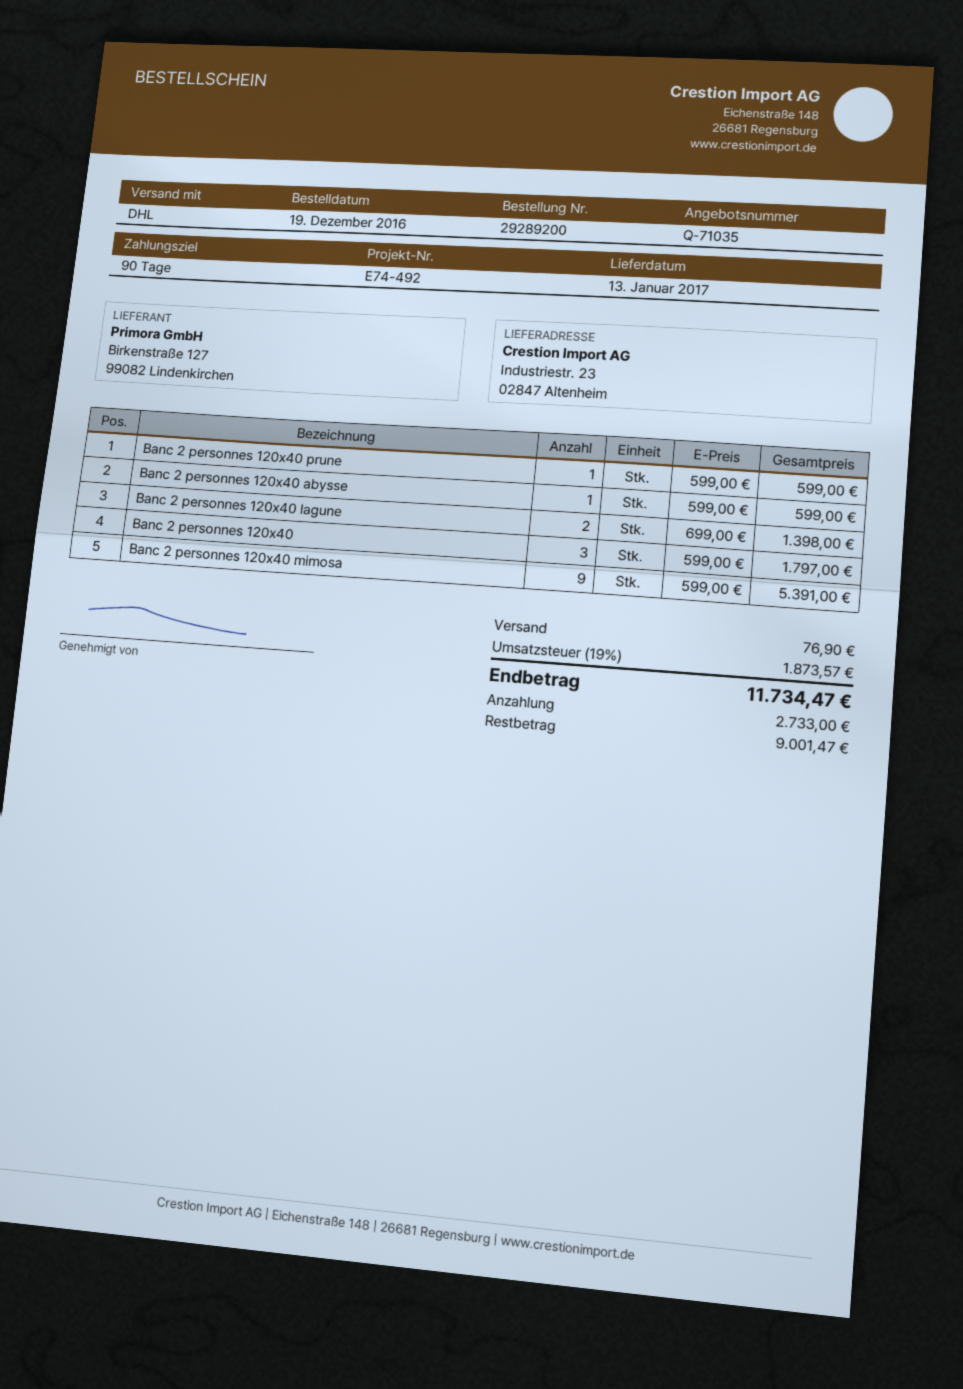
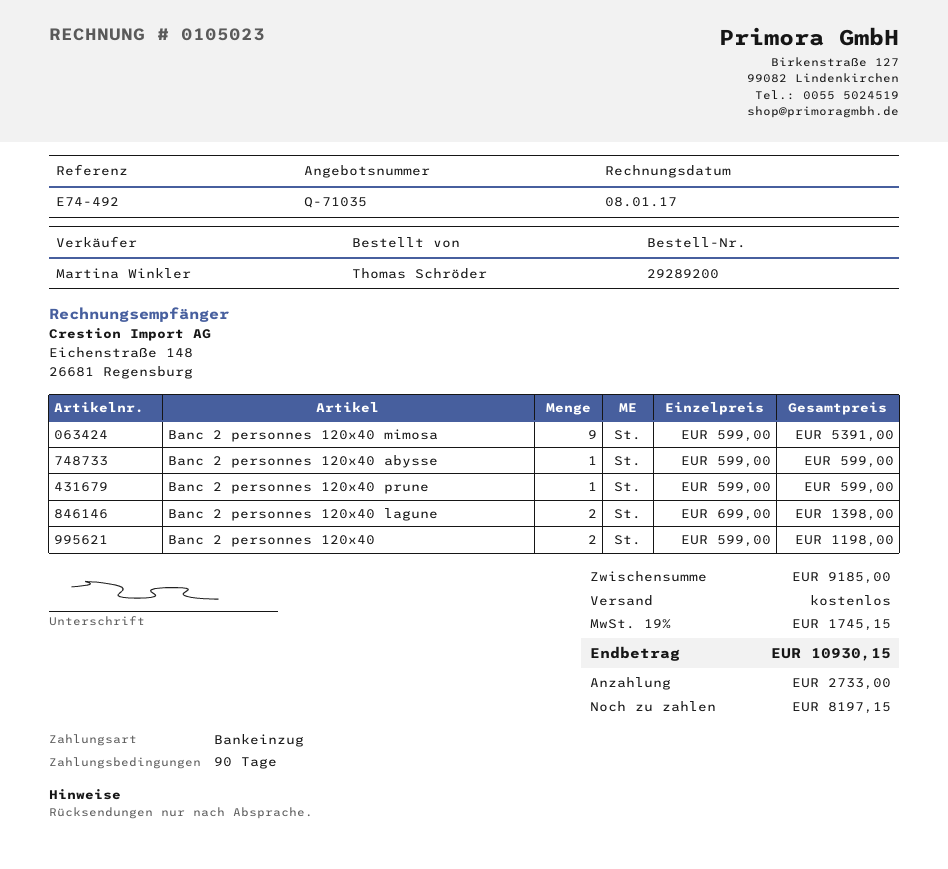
Banc 2 personnes 120x40: 3 x 599.00 = 1797.00 -> 2 x 599.00 = 1198.00
shipping: 76.90 -> 0.00
tax: 19% = 1873.57 -> 19% = 1745.15
total: 11734.47 -> 10930.15
balance: 9001.47 -> 8197.15

